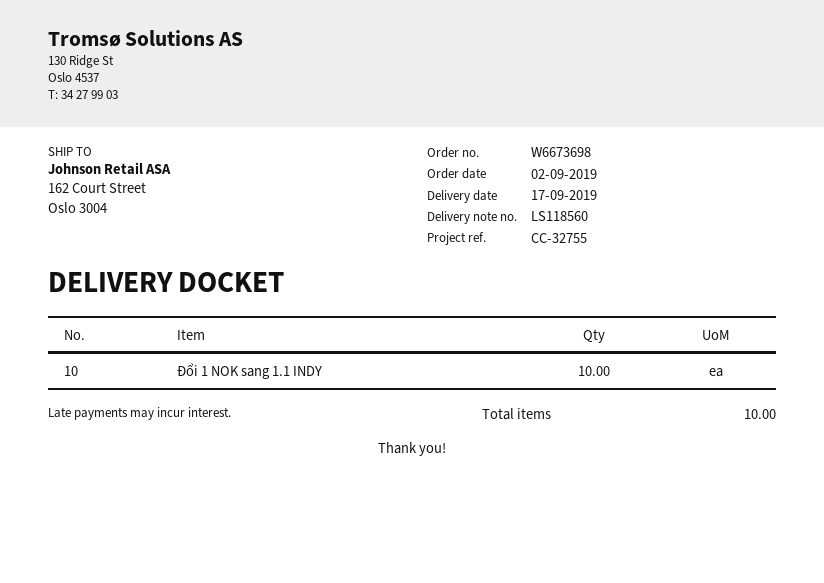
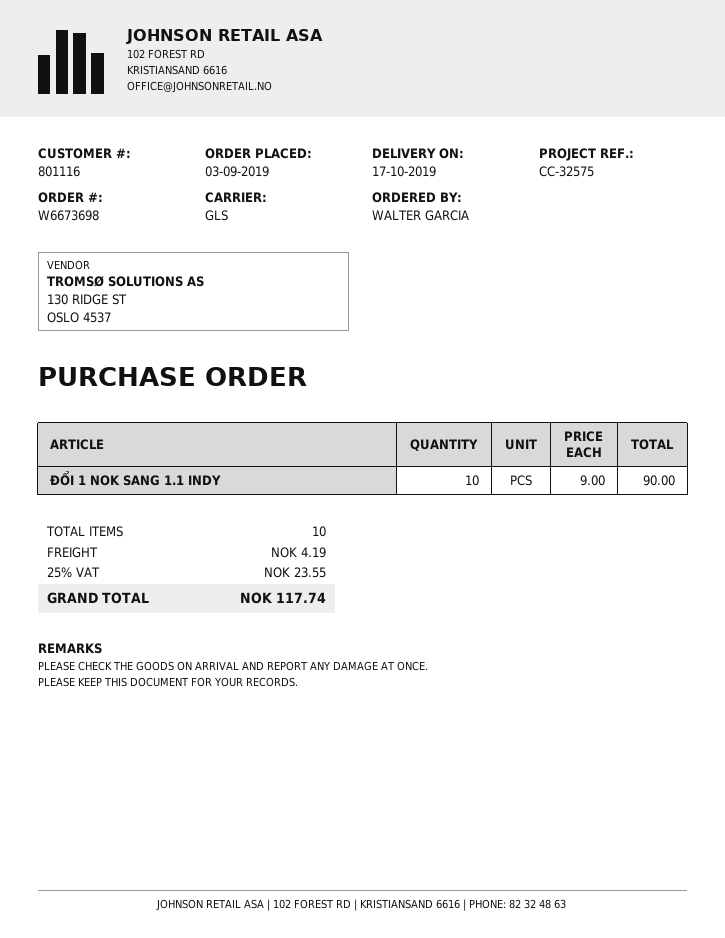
order date: 2019-09-02 -> 2019-09-03
delivery date: 2019-09-17 -> 2019-10-17
reference: CC-32755 -> CC-32575

